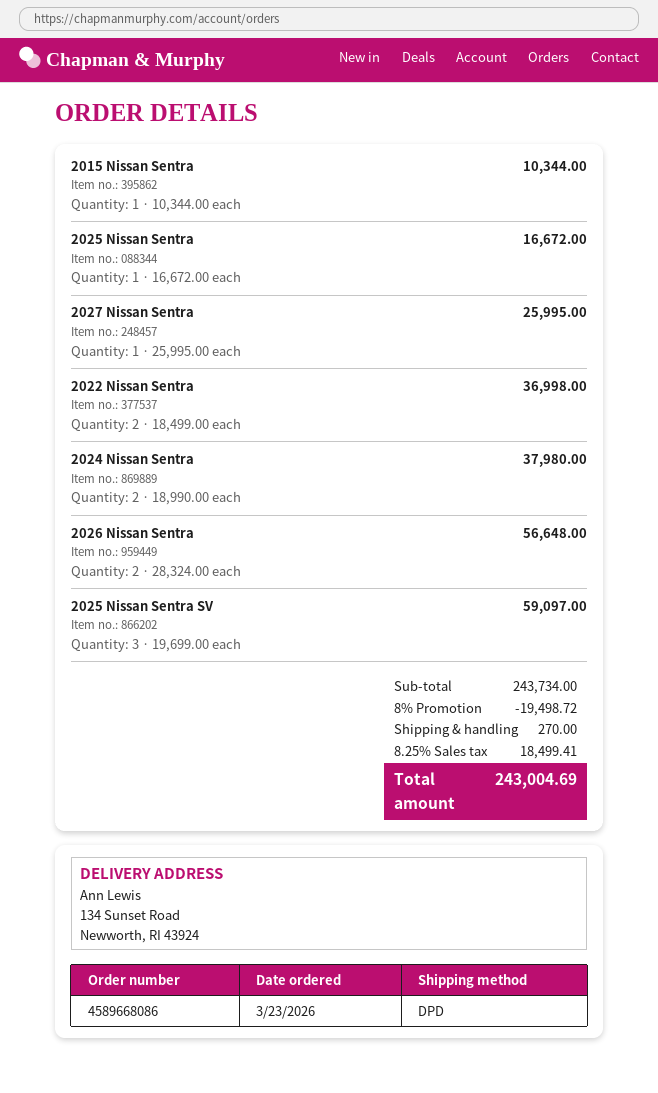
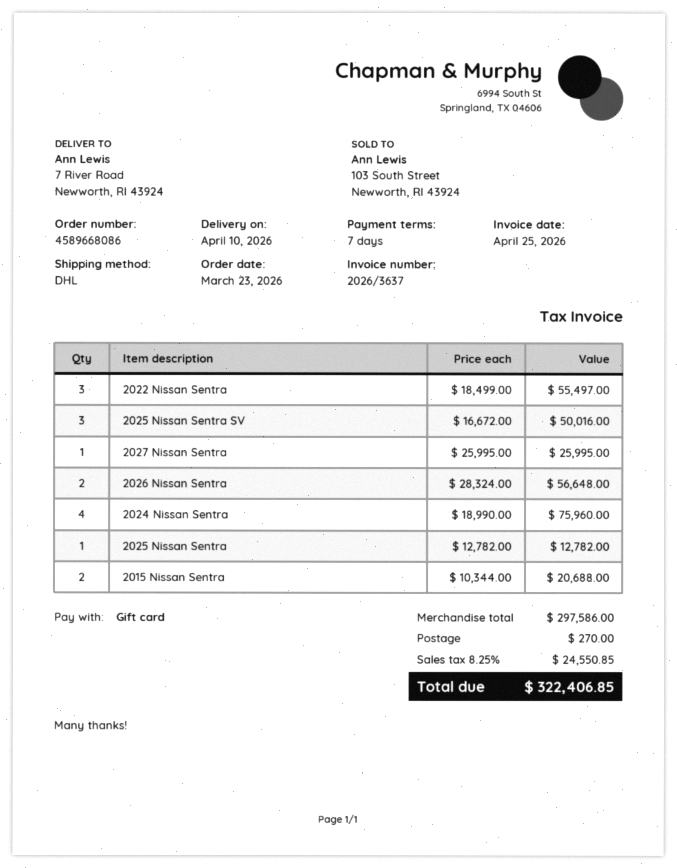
shipping method: DPD -> DHL
ship to: 134 Sunset Road, Newworth, RI 43924 -> 7 River Road, Newworth, RI 43924
2015 Nissan Sentra: 1 x 10344.00 = 10344.00 -> 2 x 10344.00 = 20688.00
2025 Nissan Sentra: 1 x 16672.00 = 16672.00 -> 1 x 12782.00 = 12782.00
2022 Nissan Sentra: 2 x 18499.00 = 36998.00 -> 3 x 18499.00 = 55497.00
2024 Nissan Sentra: 2 x 18990.00 = 37980.00 -> 4 x 18990.00 = 75960.00
2025 Nissan Sentra SV: 3 x 19699.00 = 59097.00 -> 3 x 16672.00 = 50016.00
subtotal: 243734.00 -> 297586.00
discount: 8% = 19498.72 -> none
tax: 8.25% = 18499.41 -> 8.25% = 24550.85
total: 243004.69 -> 322406.85

